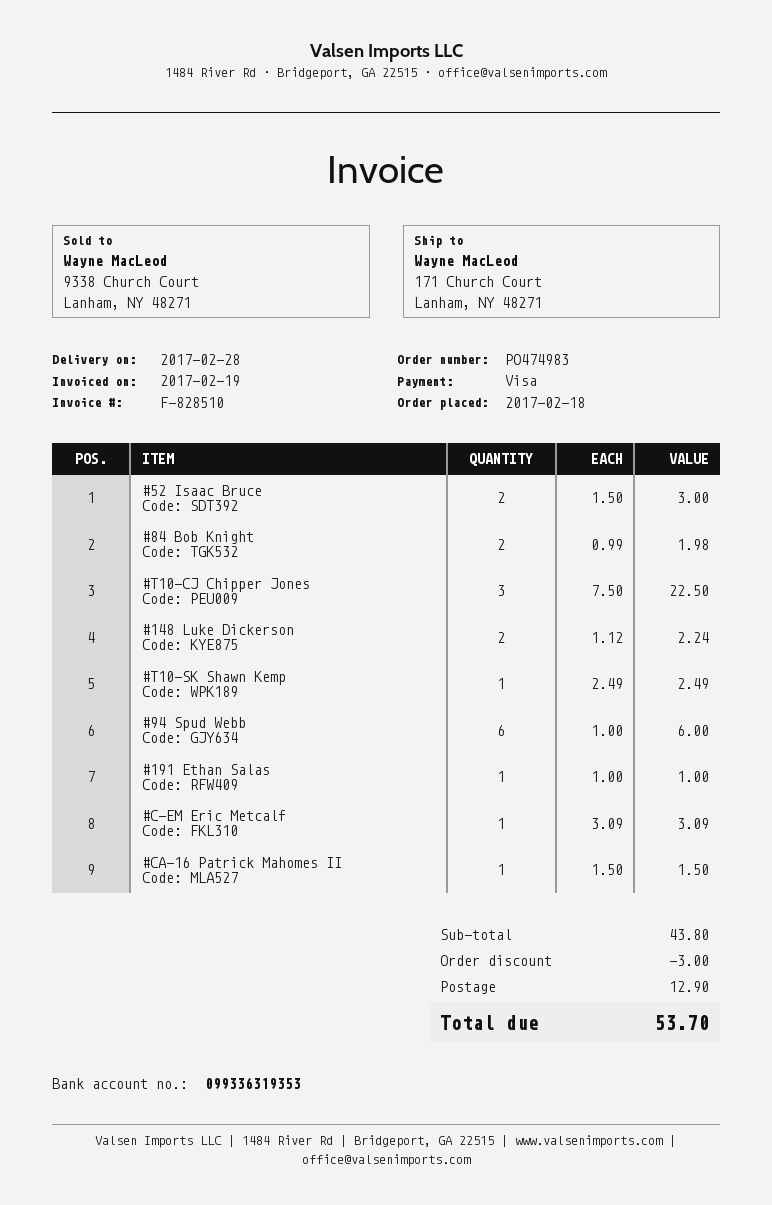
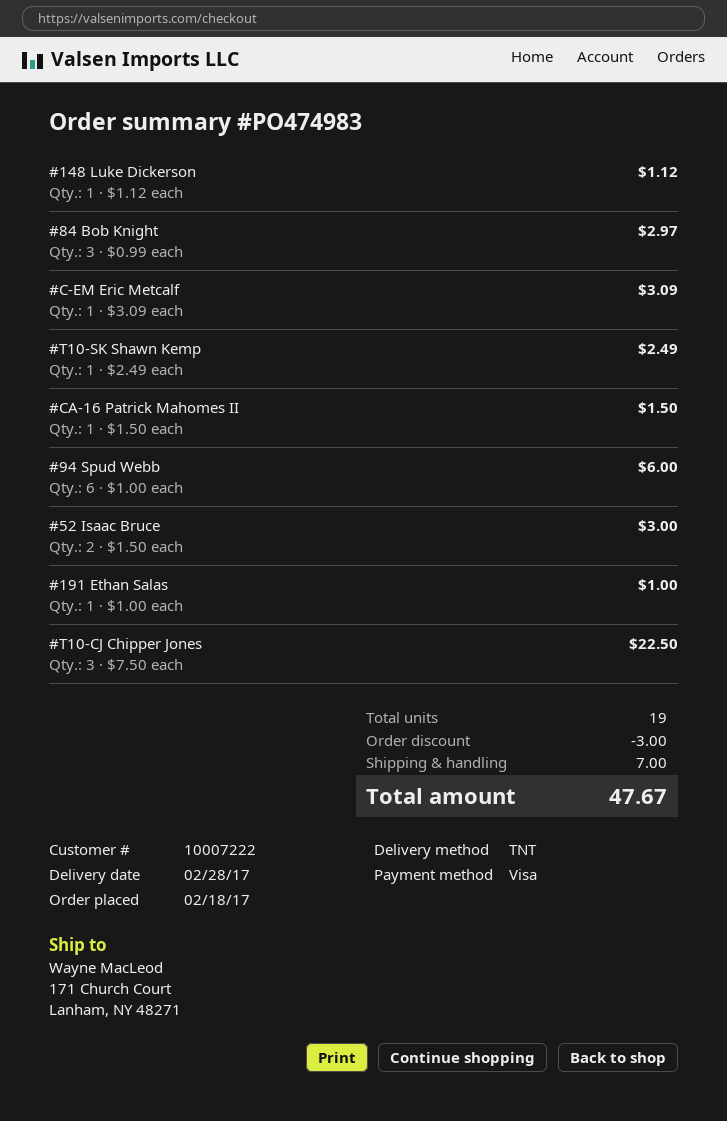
#84 Bob Knight: 2 x 0.99 = 1.98 -> 3 x 0.99 = 2.97
#148 Luke Dickerson: 2 x 1.12 = 2.24 -> 1 x 1.12 = 1.12
shipping: 12.90 -> 7.00
total: 53.70 -> 47.67

